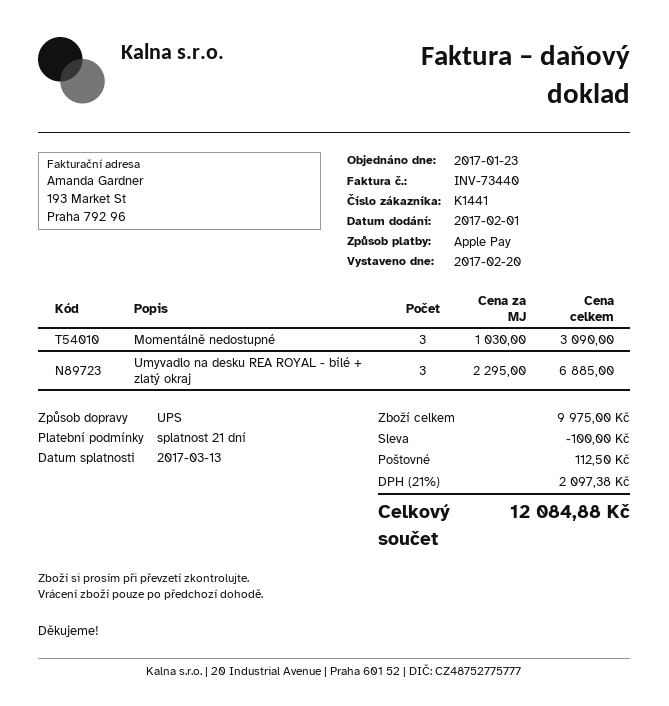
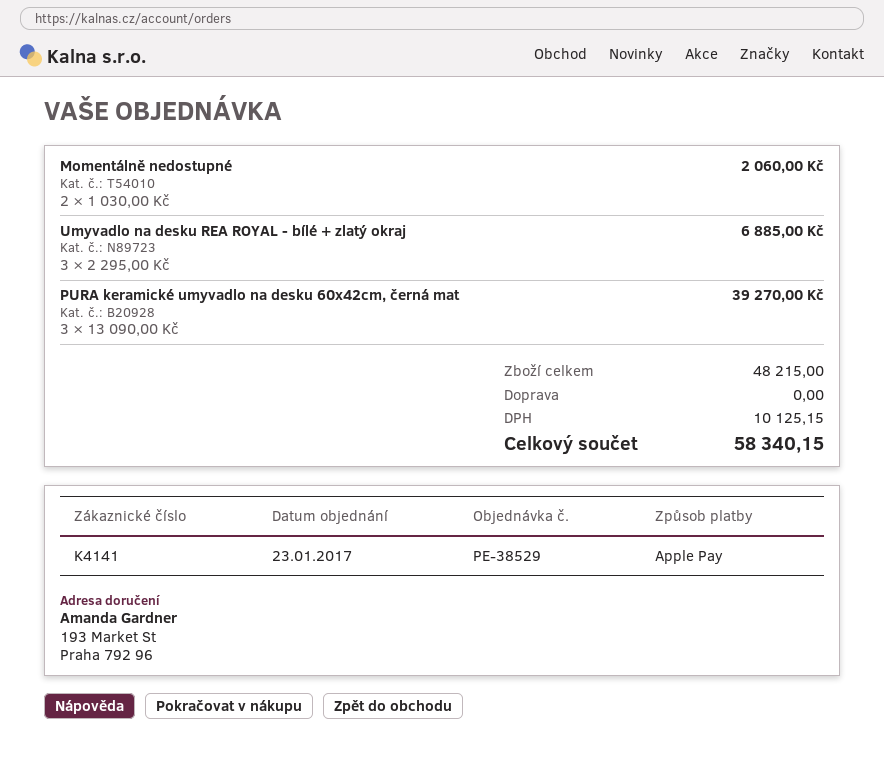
customer number: K1441 -> K4141
Momentálně nedostupné: 3 x 1030.00 = 3090.00 -> 2 x 1030.00 = 2060.00
PURA keramické umyvadlo na desku 60x42cm, černá mat: none -> 3 x 13090.00 = 39270.00
subtotal: 9975.00 -> 48215.00
discount: 100.00 -> none
shipping: 112.50 -> 0.00
tax: 2097.38 -> 10125.15
total: 12084.88 -> 58340.15

